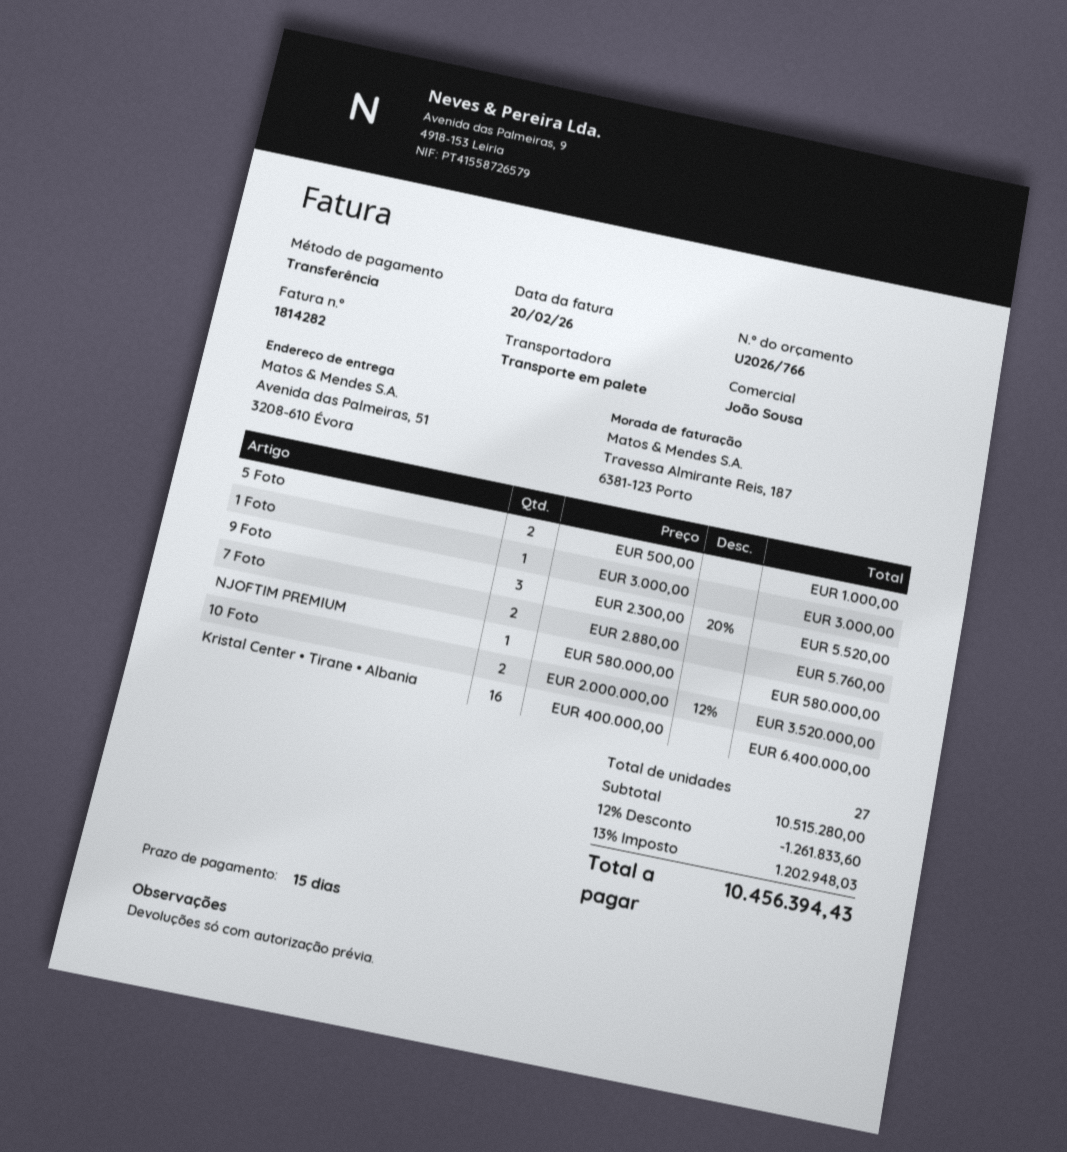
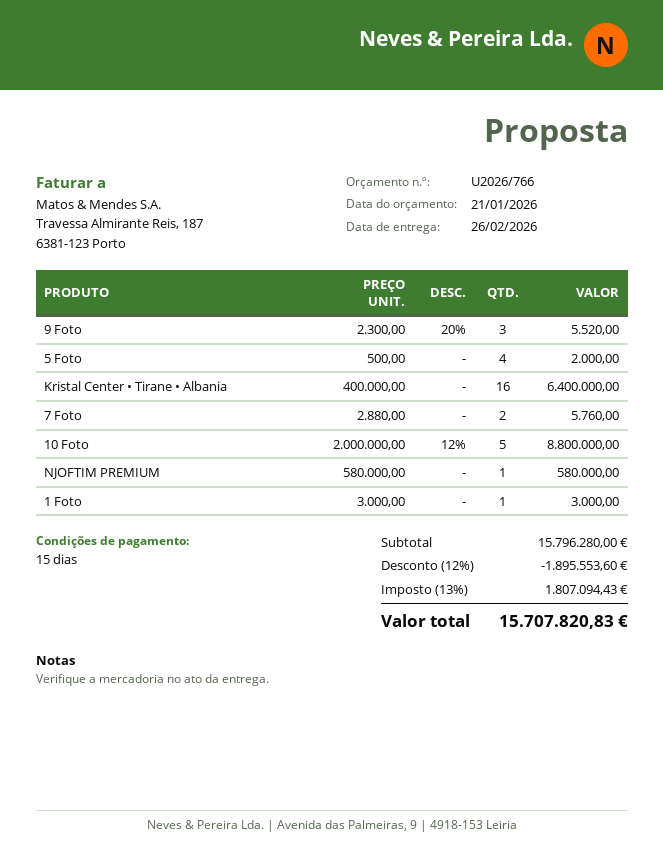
5 Foto: 2 x 500.00 = 1000.00 -> 4 x 500.00 = 2000.00
10 Foto: 2 x 2000000.00 - 12% = 3520000.00 -> 5 x 2000000.00 - 12% = 8800000.00
subtotal: 10515280.00 -> 15796280.00
discount: 12% = 1261833.60 -> 12% = 1895553.60
tax: 13% = 1202948.03 -> 13% = 1807094.43
total: 10456394.43 -> 15707820.83

